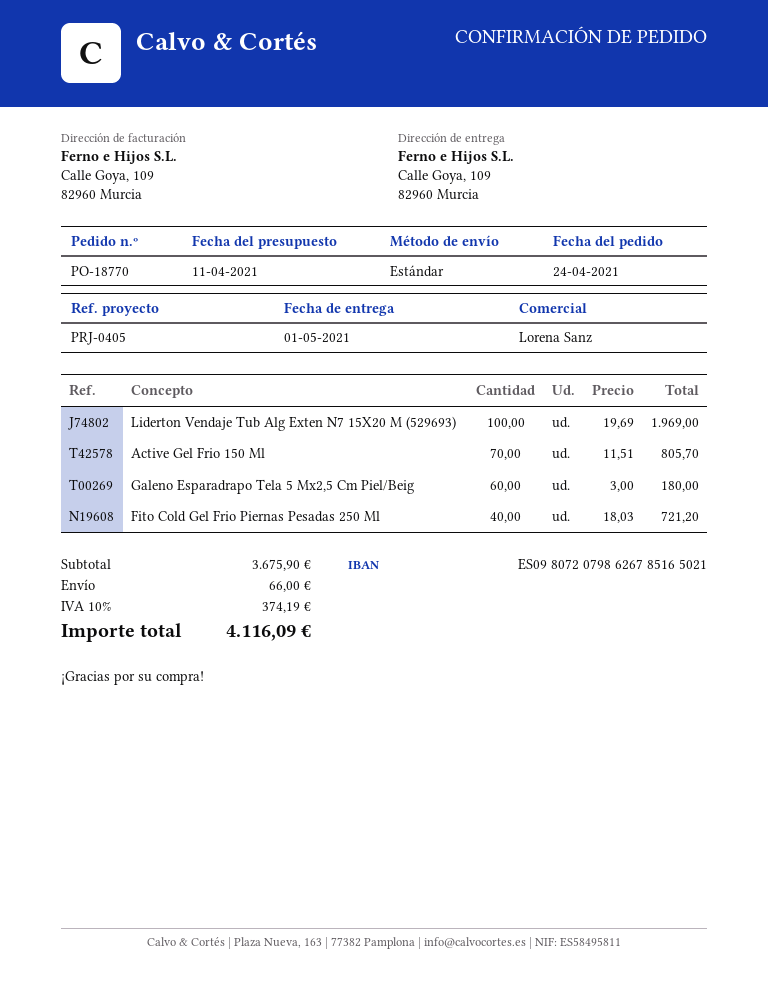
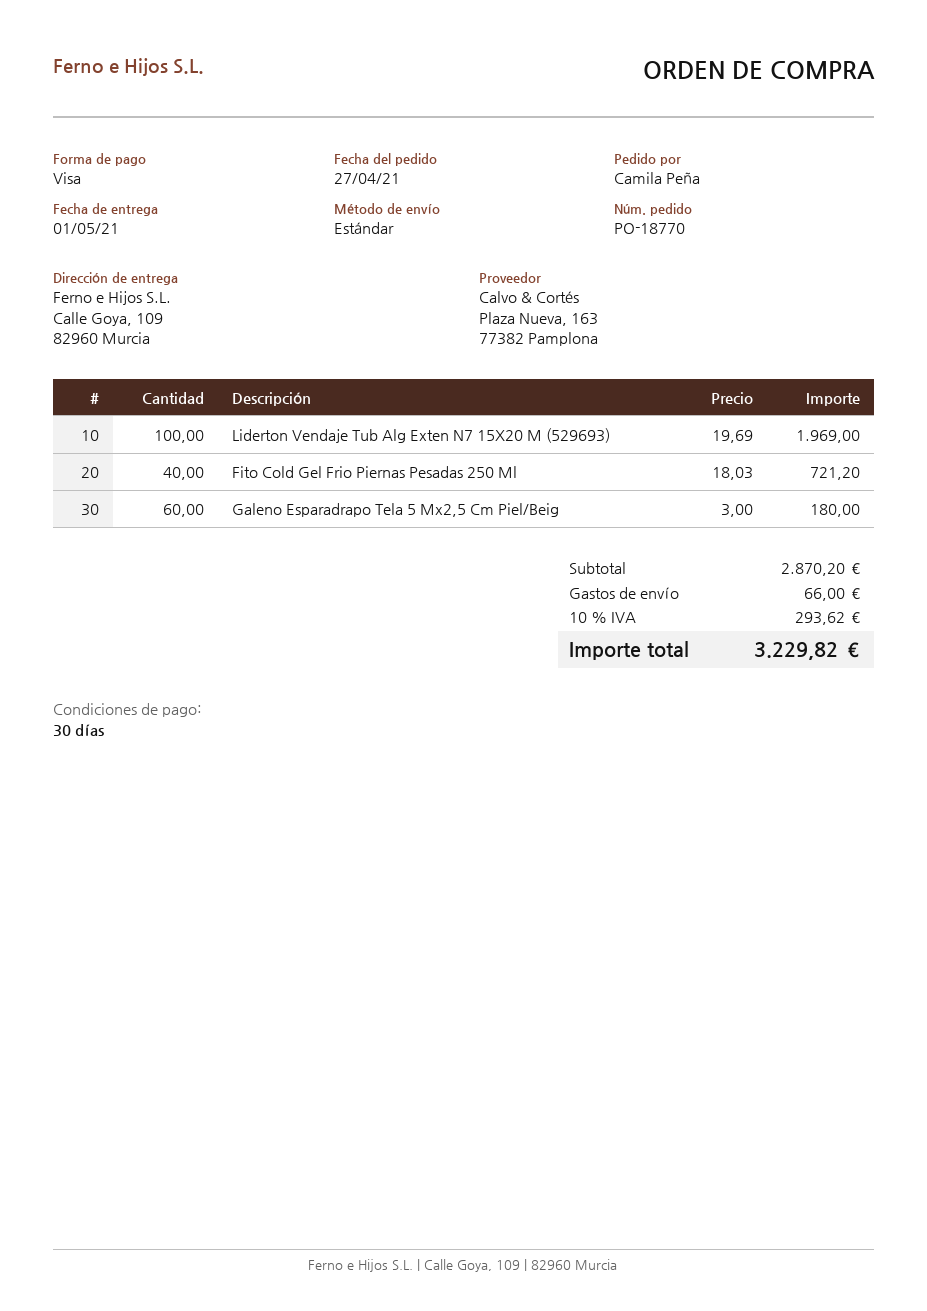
order date: 2021-04-24 -> 2021-04-27
Active Gel Frio 150 Ml: 70 x 11.51 = 805.70 -> none
subtotal: 3675.90 -> 2870.20
tax: 10% = 374.19 -> 10% = 293.62
total: 4116.09 -> 3229.82

